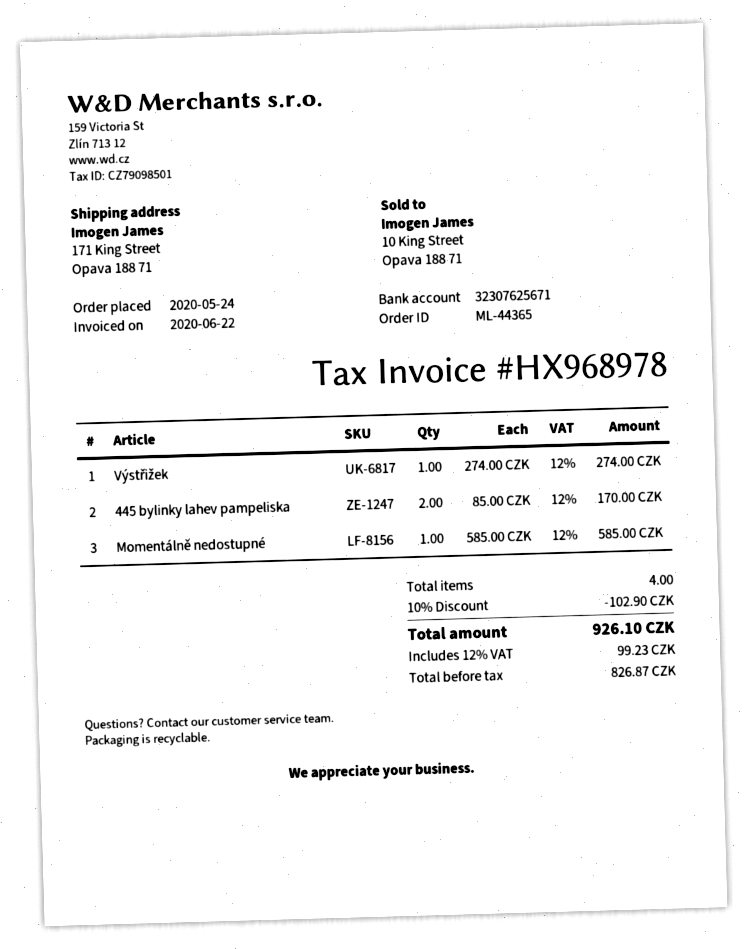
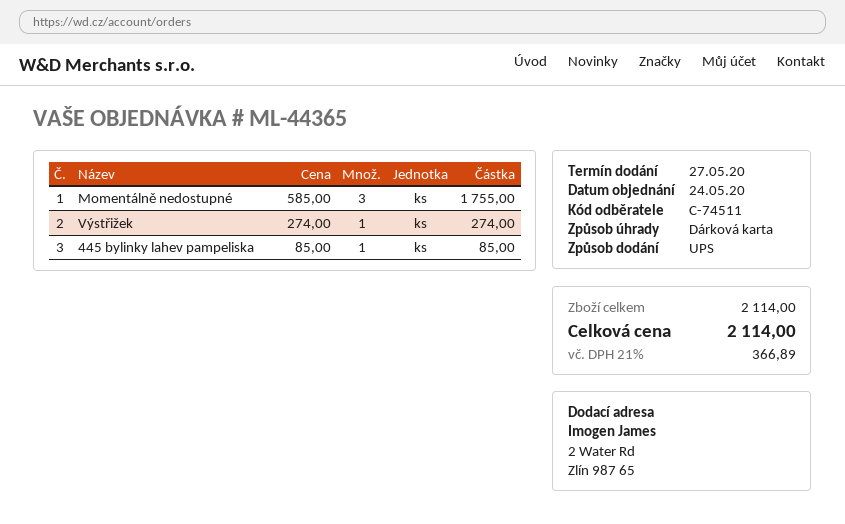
ship to: 171 King Street, Opava 188 71 -> 2 Water Rd, Zlín 987 65
445 bylinky lahev pampeliska: 2 x 85.00 = 170.00 -> 1 x 85.00 = 85.00
Momentálně nedostupné: 1 x 585.00 = 585.00 -> 3 x 585.00 = 1755.00
discount: 10% = 102.90 -> none
tax: 12% = 99.23 -> 21% = 366.89
total: 926.10 -> 2114.00

